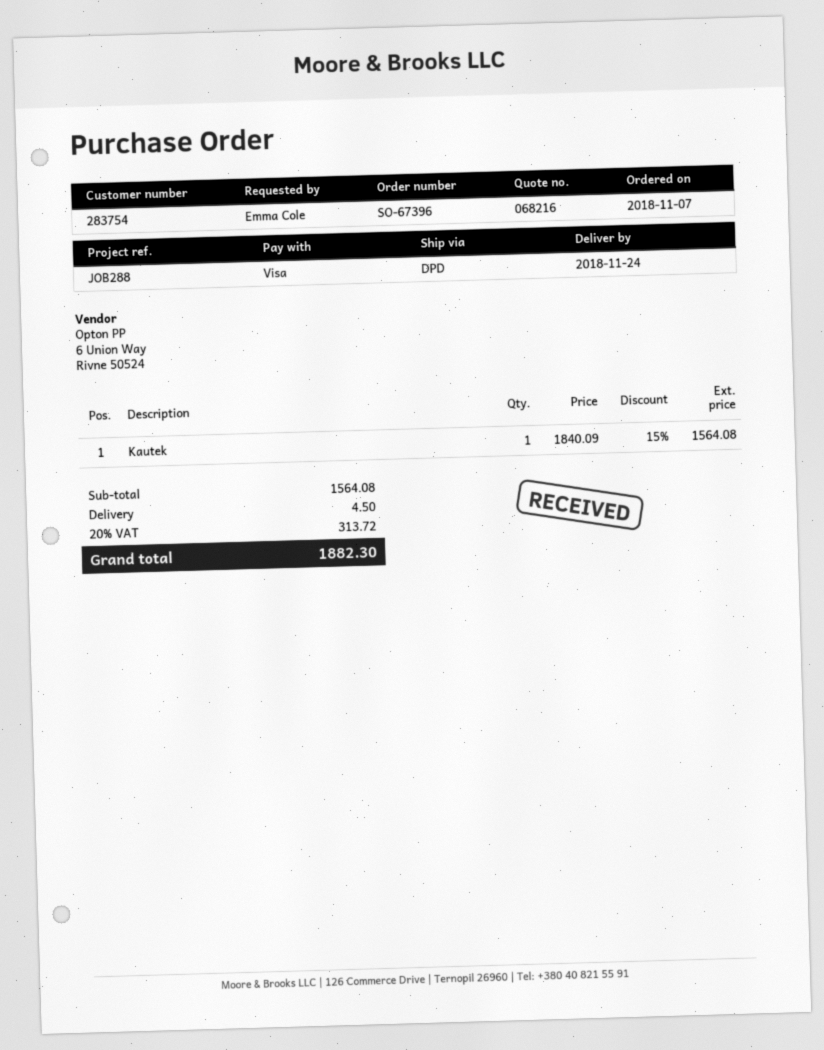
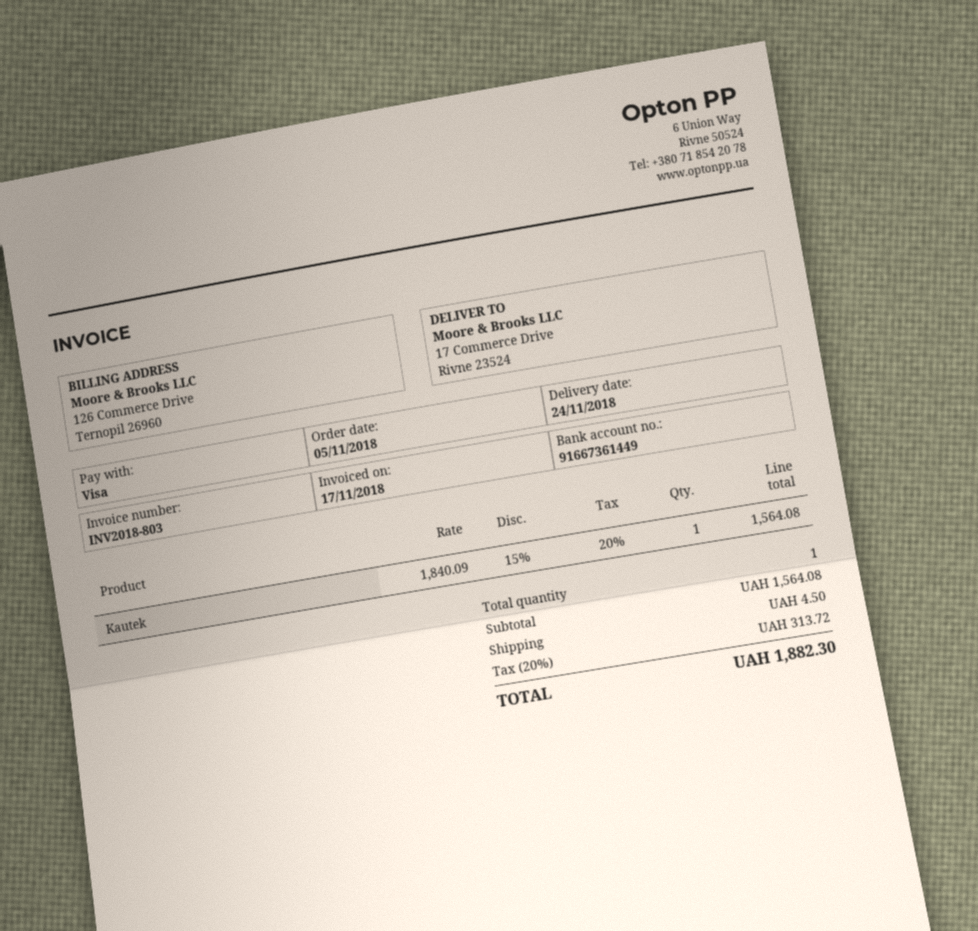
order date: 2018-11-07 -> 2018-11-05

